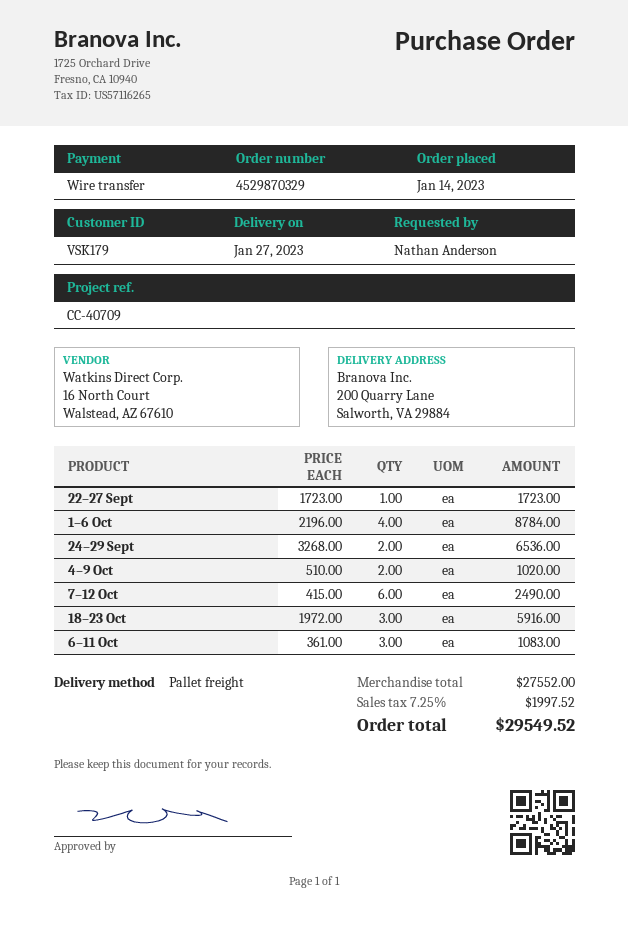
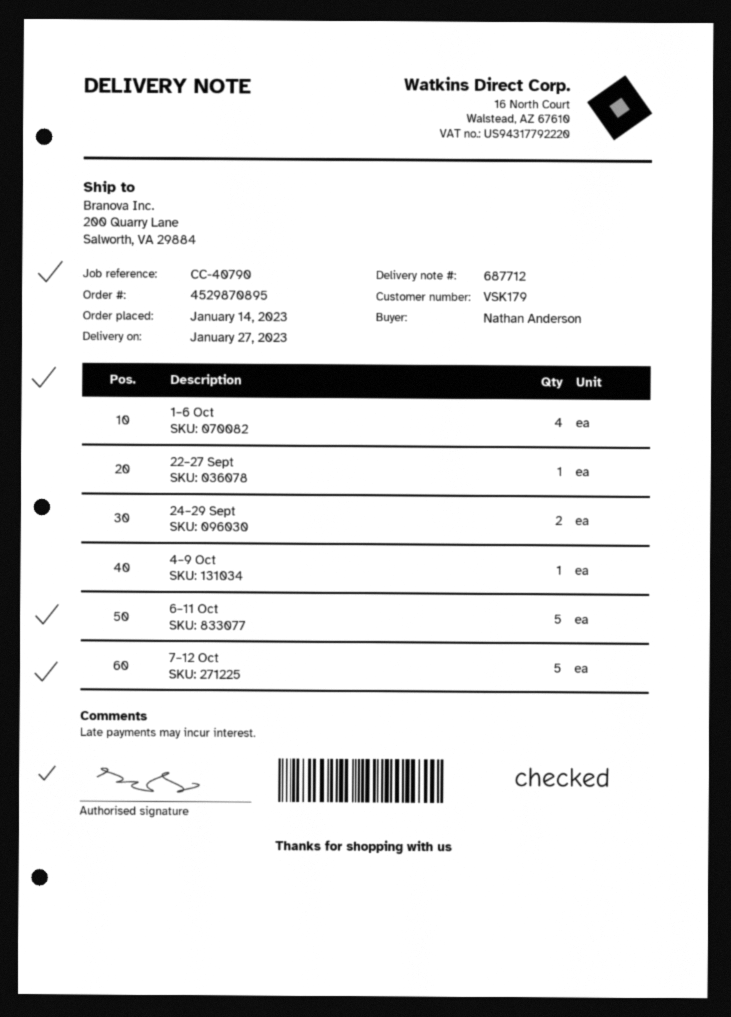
order number: 4529870329 -> 4529870895
reference: CC-40709 -> CC-40790
4–9 Oct: 2 -> 1
7–12 Oct: 6 -> 5
18–23 Oct: 3 -> none
6–11 Oct: 3 -> 5

